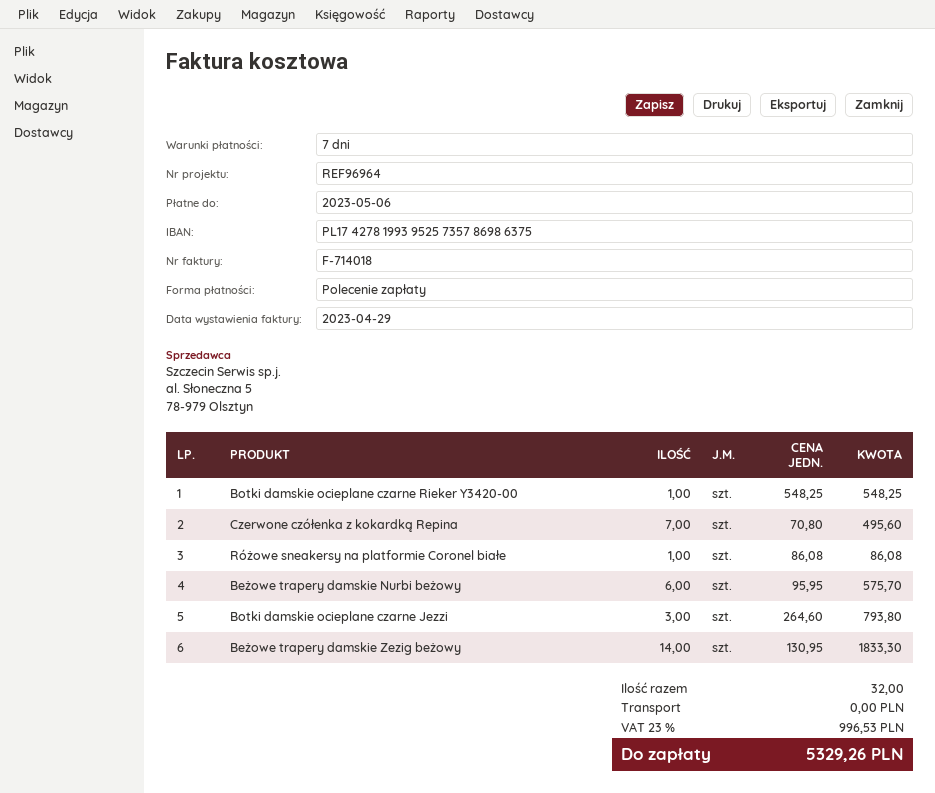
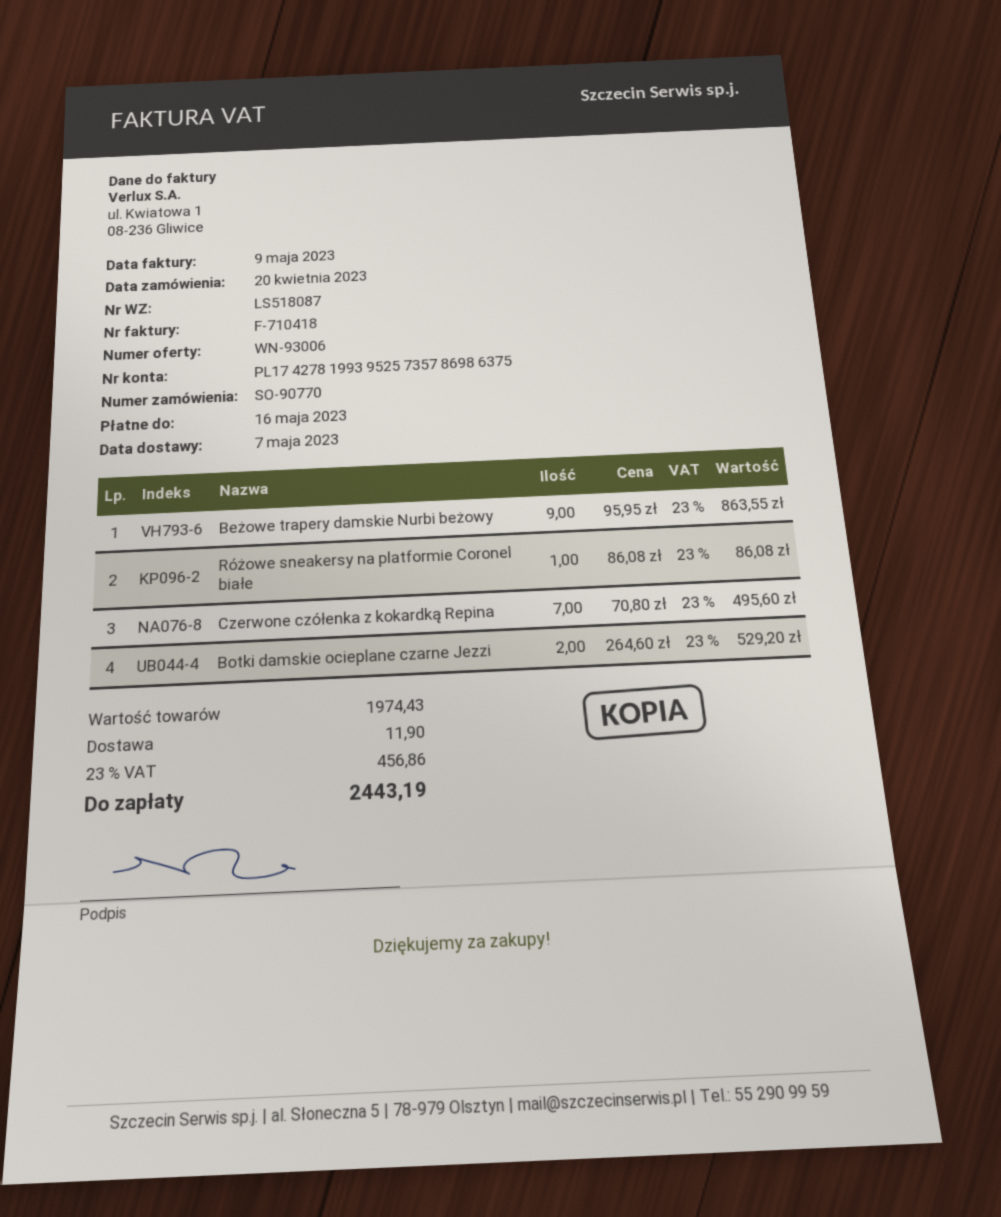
invoice number: F-714018 -> F-710418
invoice date: 2023-04-29 -> 2023-05-09
due date: 2023-05-06 -> 2023-05-16
Botki damskie ocieplane czarne Rieker Y3420-00: 1 x 548.25 = 548.25 -> none
Beżowe trapery damskie Nurbi beżowy: 6 x 95.95 = 575.70 -> 9 x 95.95 = 863.55
Botki damskie ocieplane czarne Jezzi: 3 x 264.60 = 793.80 -> 2 x 264.60 = 529.20
Beżowe trapery damskie Zezig beżowy: 14 x 130.95 = 1833.30 -> none
shipping: 0.00 -> 11.90
tax: 23% = 996.53 -> 23% = 456.86
total: 5329.26 -> 2443.19

